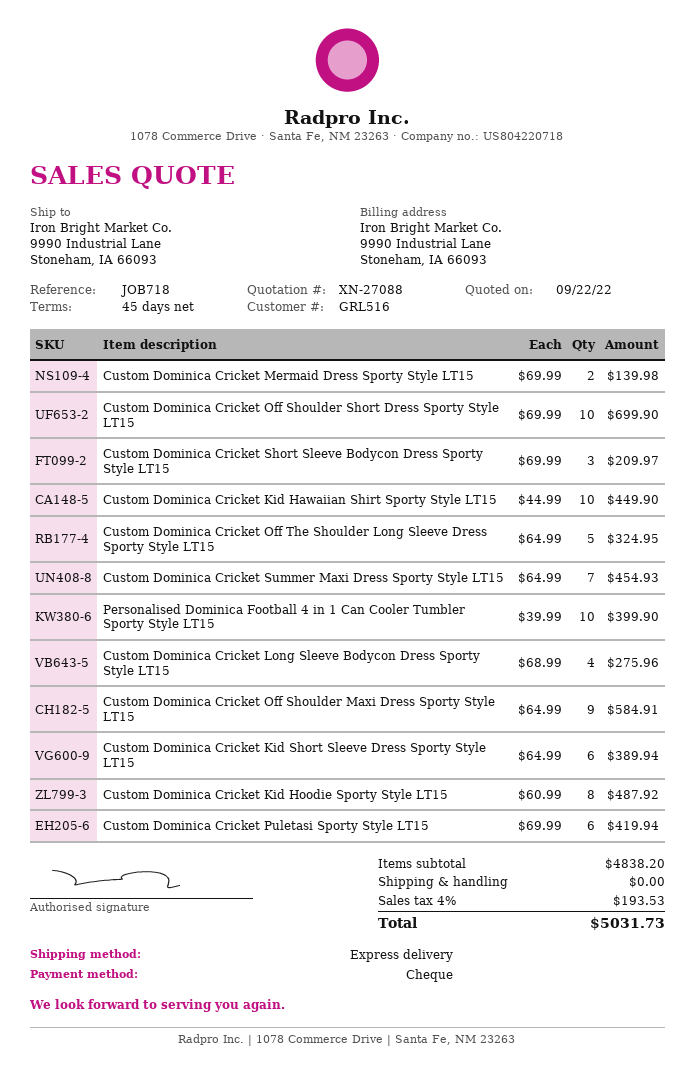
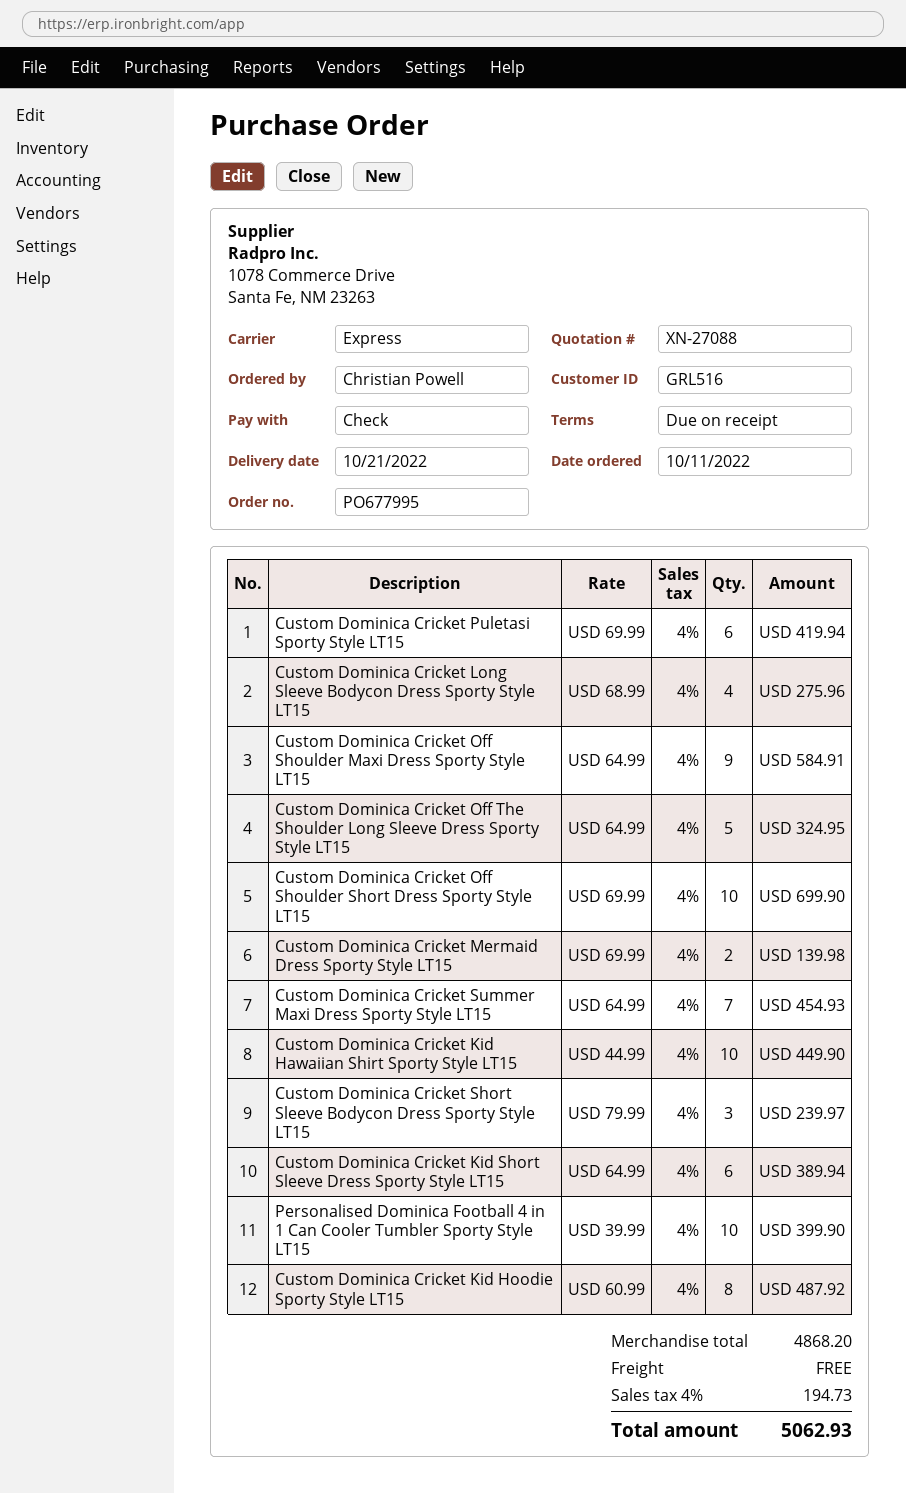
payment terms: 45 days -> on receipt
Custom Dominica Cricket Short Sleeve Bodycon Dress Sporty Style LT15: 3 x 69.99 = 209.97 -> 3 x 79.99 = 239.97
subtotal: 4838.20 -> 4868.20
tax: 4% = 193.53 -> 4% = 194.73
total: 5031.73 -> 5062.93

